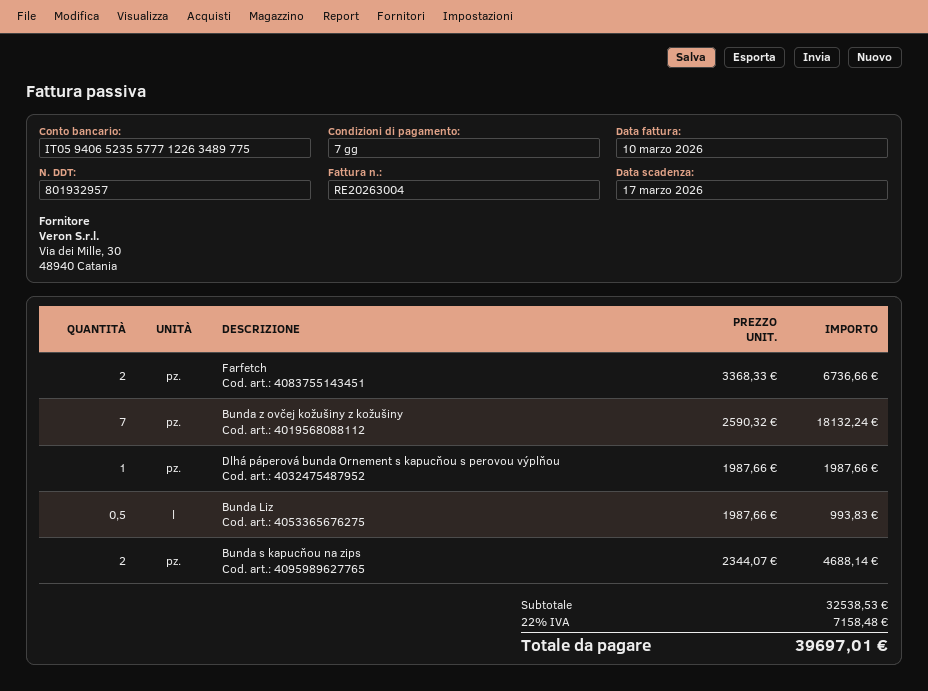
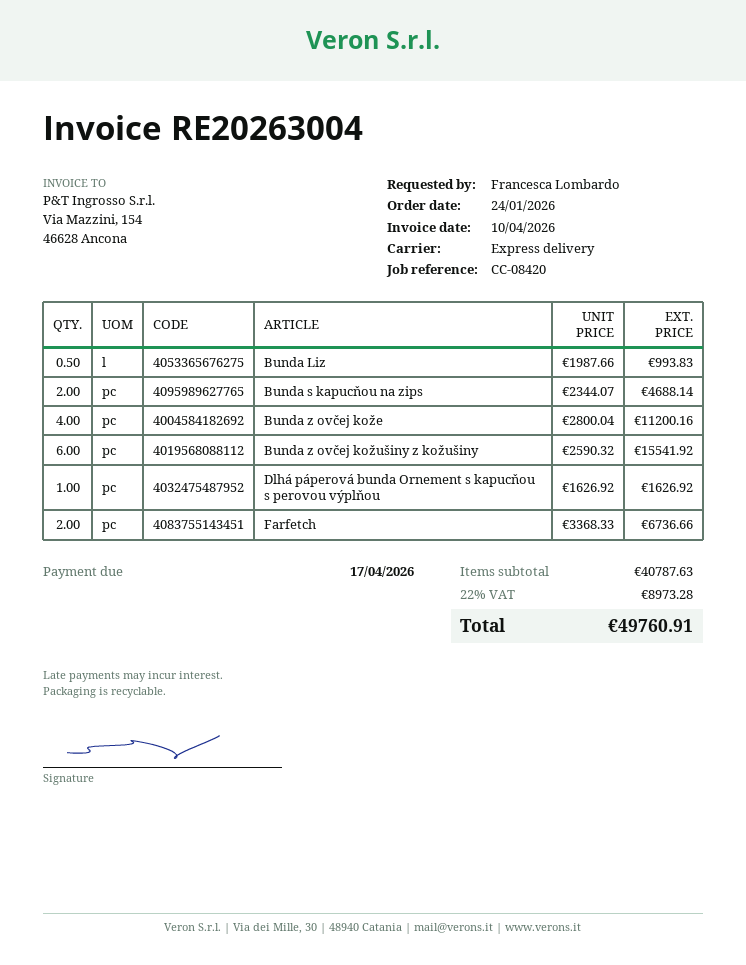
invoice date: 2026-03-10 -> 2026-04-10
due date: 2026-03-17 -> 2026-04-17
Bunda z ovčej kožušiny z kožušiny: 7 x 2590.32 = 18132.24 -> 6 x 2590.32 = 15541.92
Dlhá páperová bunda Ornement s kapucňou s perovou výplňou: 1 x 1987.66 = 1987.66 -> 1 x 1626.92 = 1626.92
Bunda z ovčej kože: none -> 4 x 2800.04 = 11200.16
subtotal: 32538.53 -> 40787.63
tax: 22% = 7158.48 -> 22% = 8973.28
total: 39697.01 -> 49760.91

